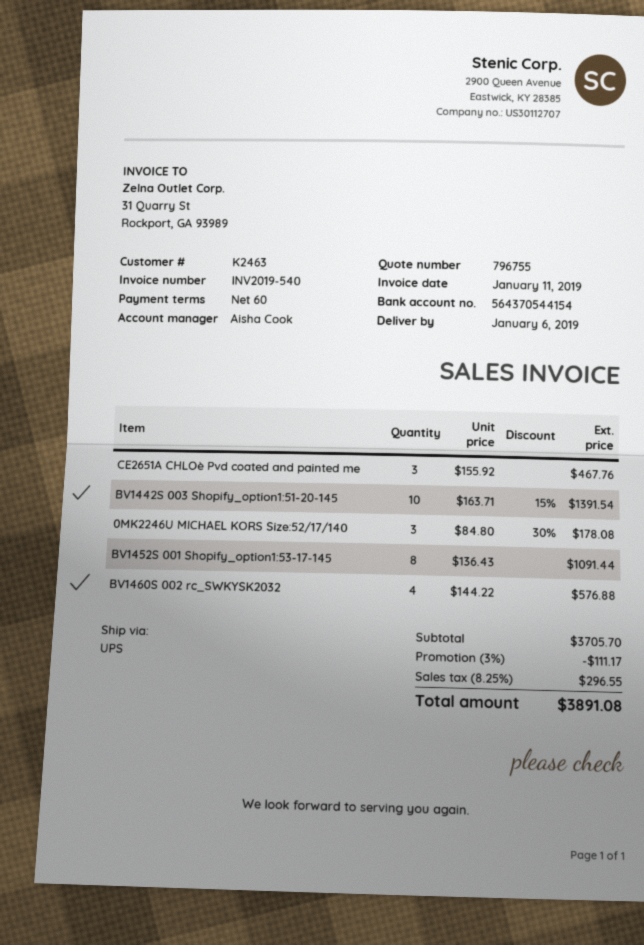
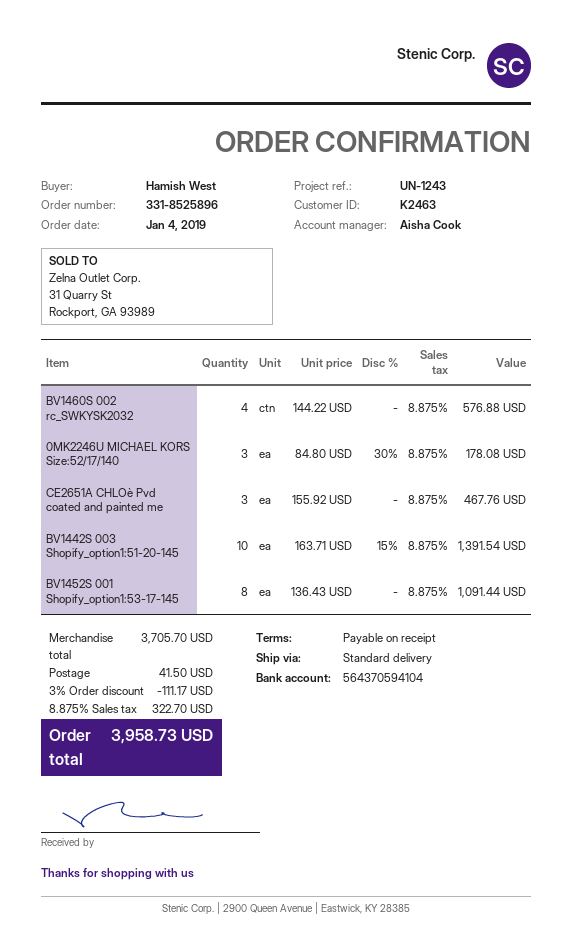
payment terms: 60 days -> on receipt
bank account: 564370544154 -> 564370594104
shipping method: UPS -> standard
shipping: none -> 41.50
tax: 8.25% = 296.55 -> 8.875% = 322.70
total: 3891.08 -> 3958.73

